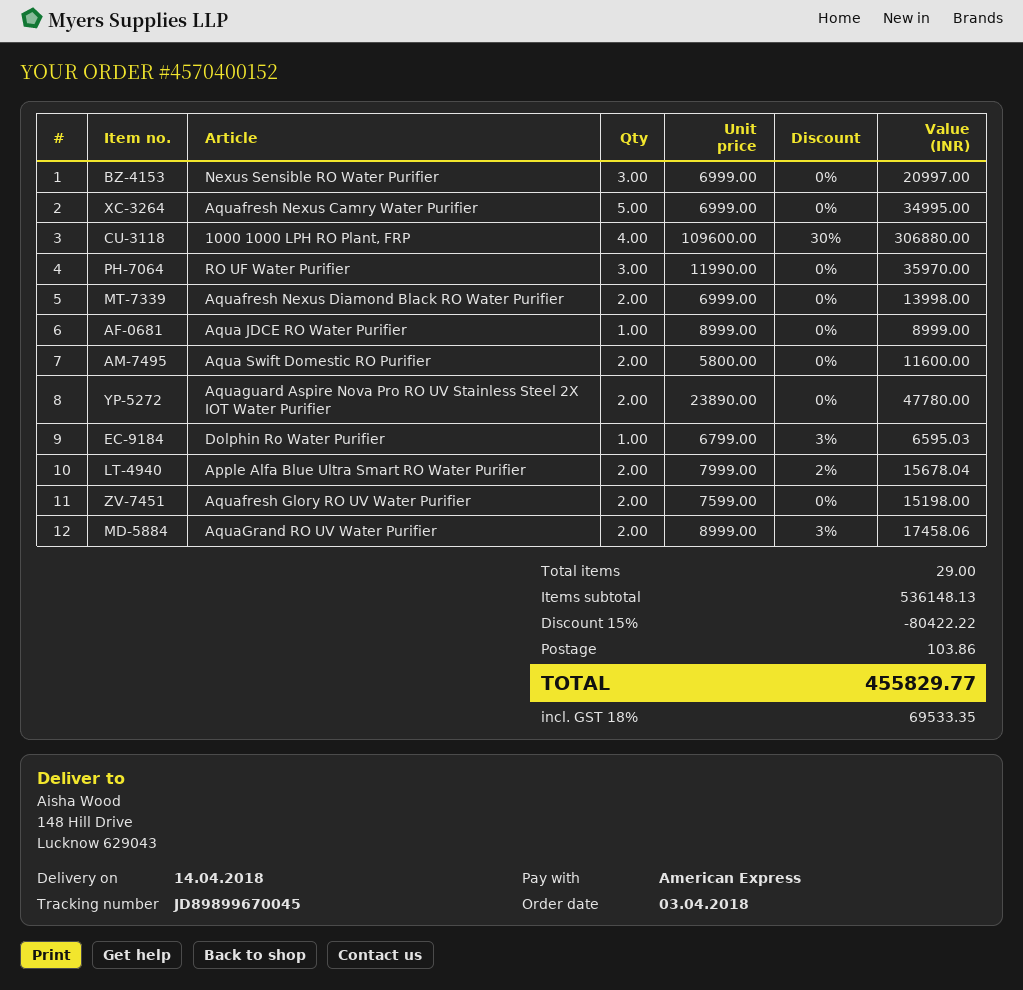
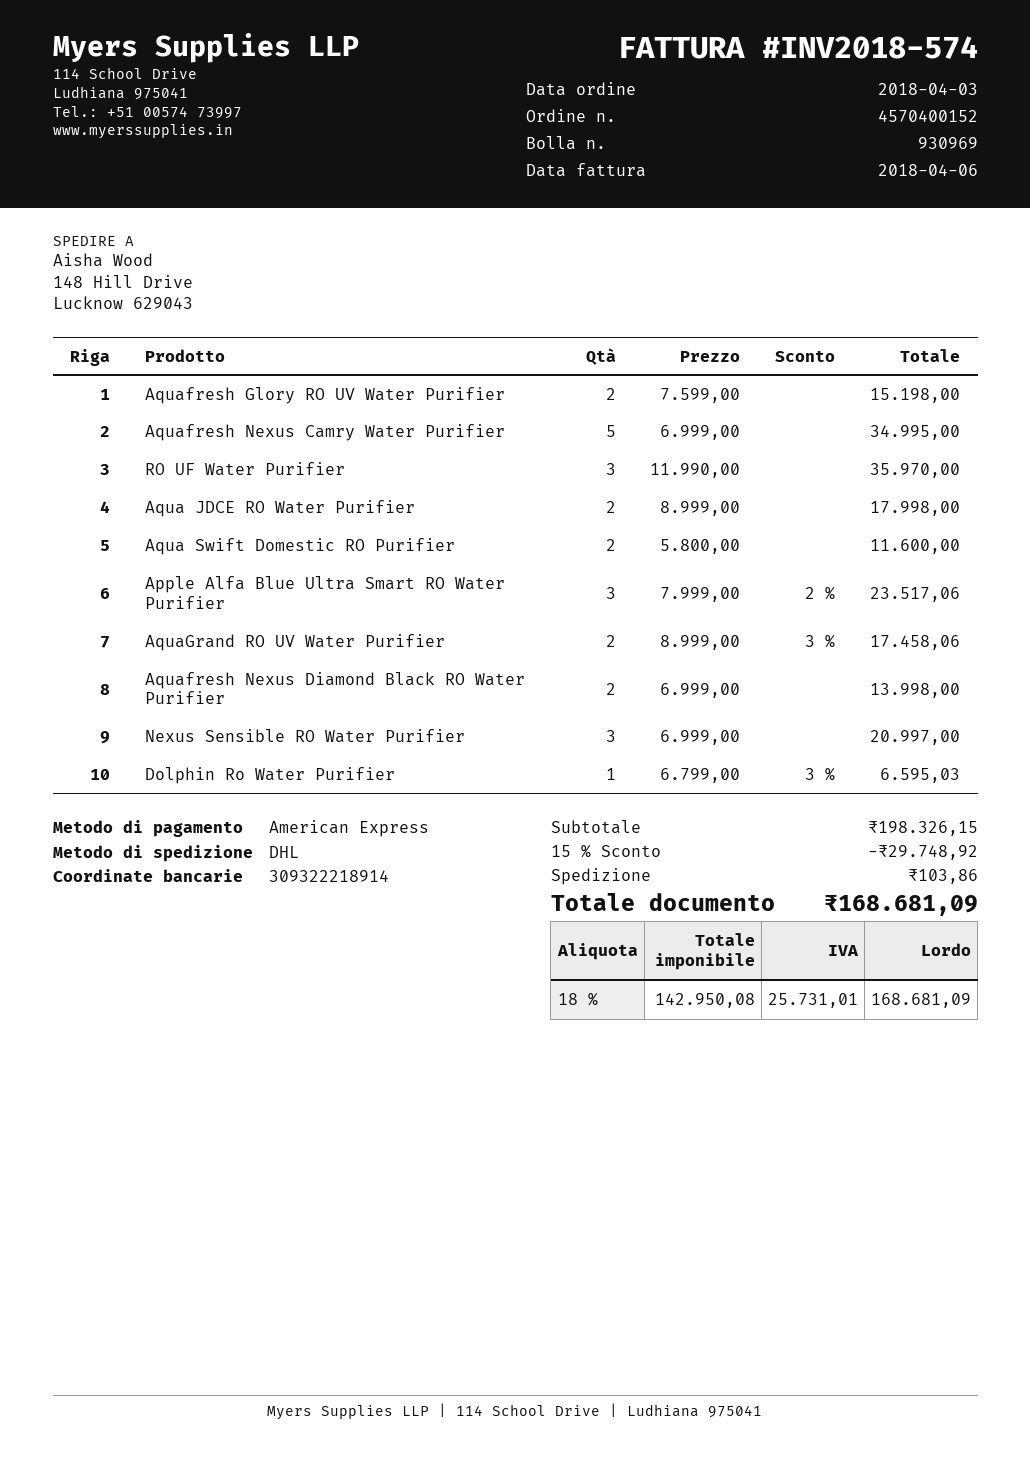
1000 1000 LPH RO Plant, FRP: 4 x 109600.00 - 30% = 306880.00 -> none
Aqua JDCE RO Water Purifier: 1 x 8999.00 = 8999.00 -> 2 x 8999.00 = 17998.00
Aquaguard Aspire Nova Pro RO UV Stainless Steel 2X IOT Water Purifier: 2 x 23890.00 = 47780.00 -> none
Apple Alfa Blue Ultra Smart RO Water Purifier: 2 x 7999.00 - 2% = 15678.04 -> 3 x 7999.00 - 2% = 23517.06
subtotal: 536148.13 -> 198326.15
discount: 15% = 80422.22 -> 15% = 29748.92
tax: 18% = 69533.35 -> 18% = 25731.01
total: 455829.77 -> 168681.09

